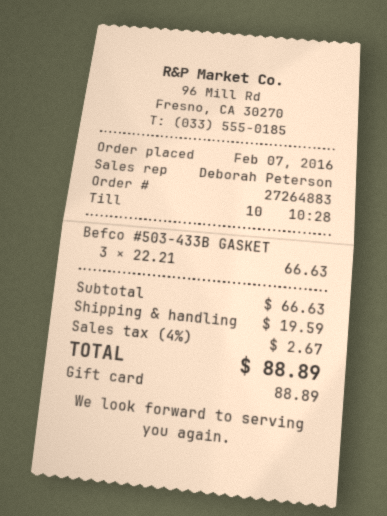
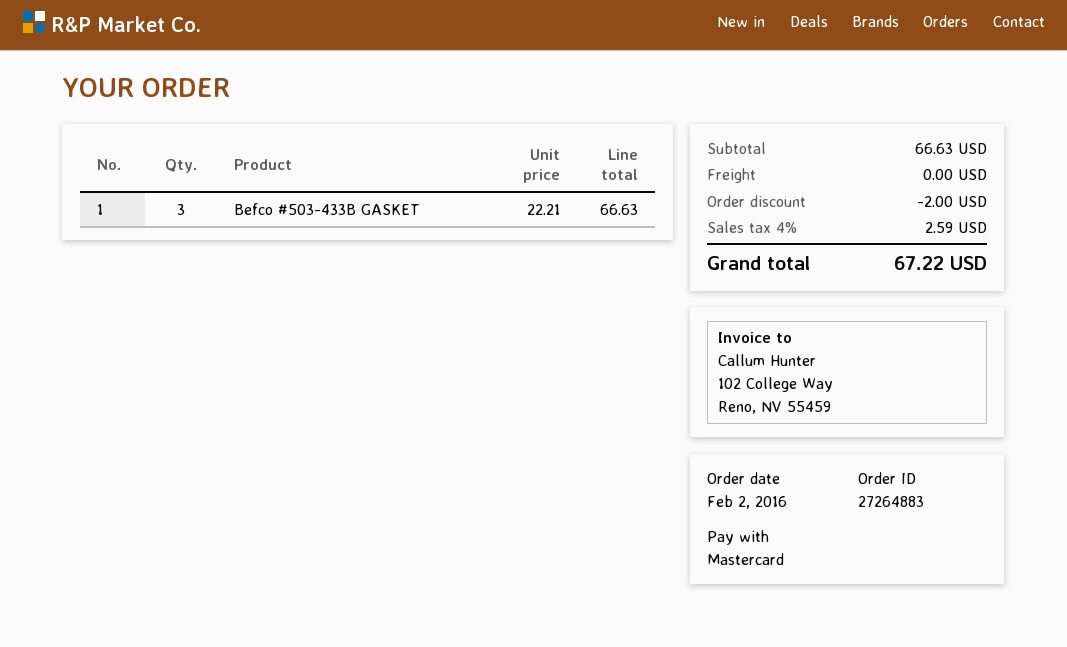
order date: 2016-02-07 -> 2016-02-02
payment method: gift card -> Mastercard
discount: none -> 2.00
shipping: 19.59 -> 0.00
tax: 4% = 2.67 -> 4% = 2.59
total: 88.89 -> 67.22

